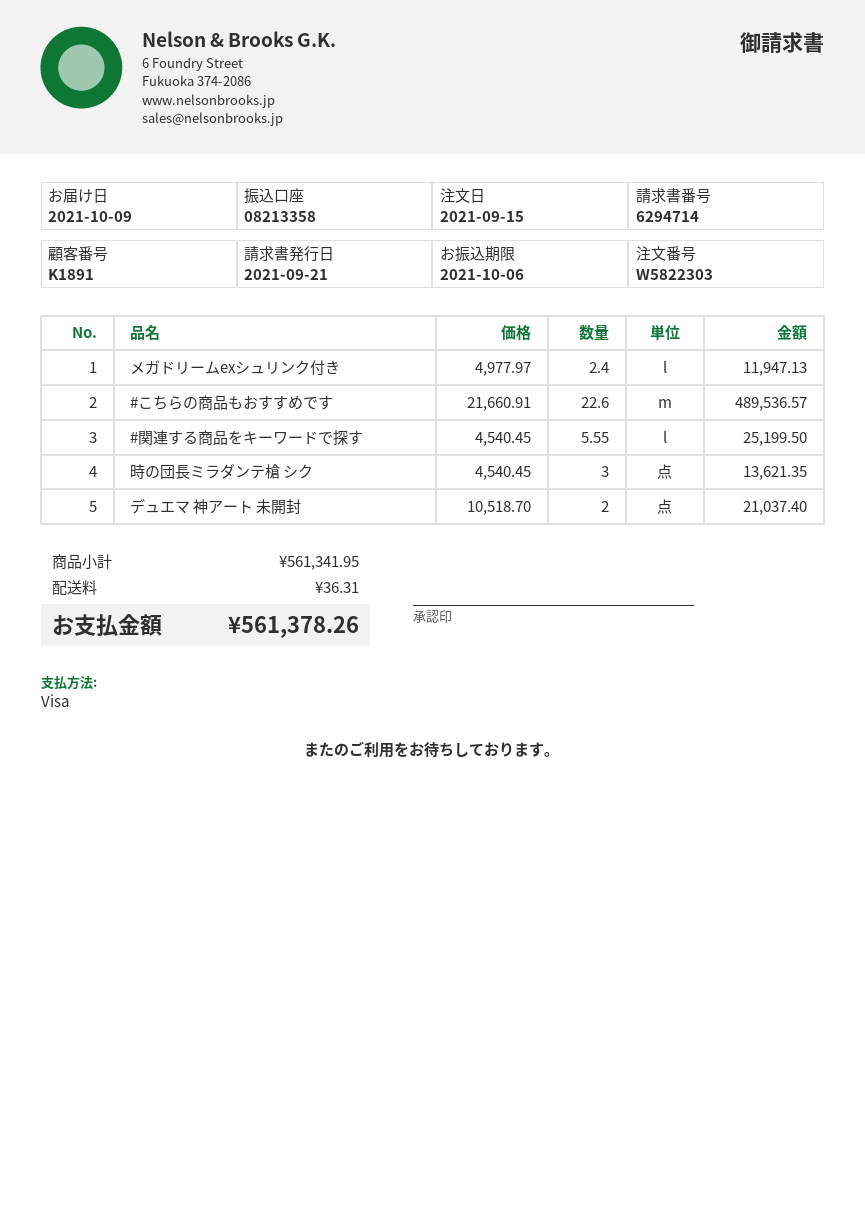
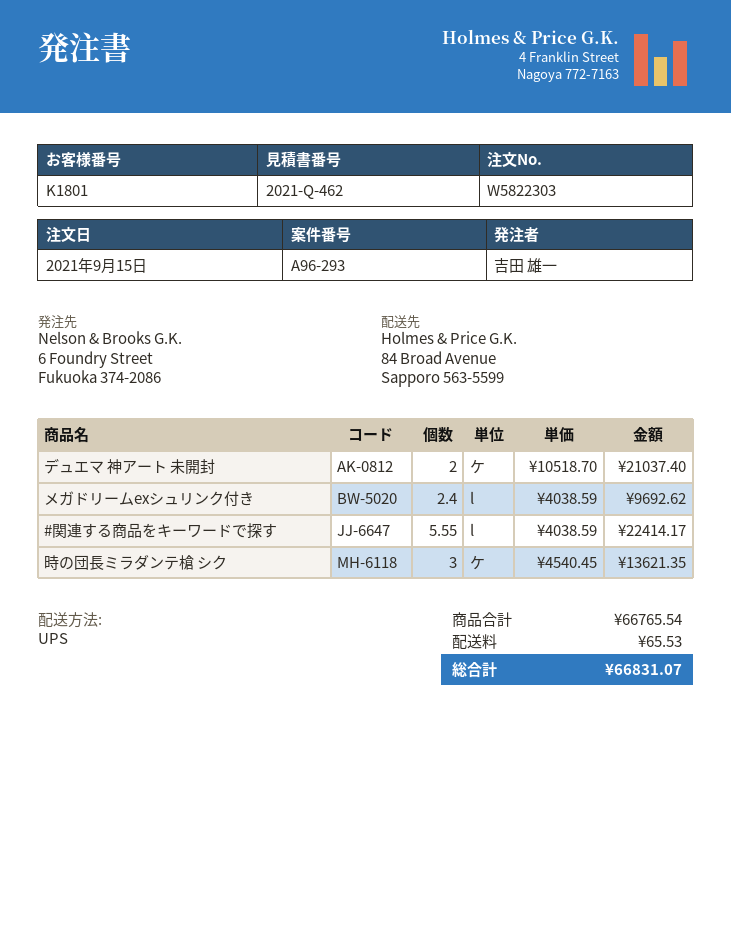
customer number: K1891 -> K1801
メガドリームexシュリンク付き: 2.4 x 4977.97 = 11947.13 -> 2.4 x 4038.59 = 9692.62
#こちらの商品もおすすめです: 22.6 x 21660.91 = 489536.57 -> none
#関連する商品をキーワードで探す: 5.55 x 4540.45 = 25199.50 -> 5.55 x 4038.59 = 22414.17
subtotal: 561341.95 -> 66765.54
shipping: 36.31 -> 65.53
total: 561378.26 -> 66831.07

